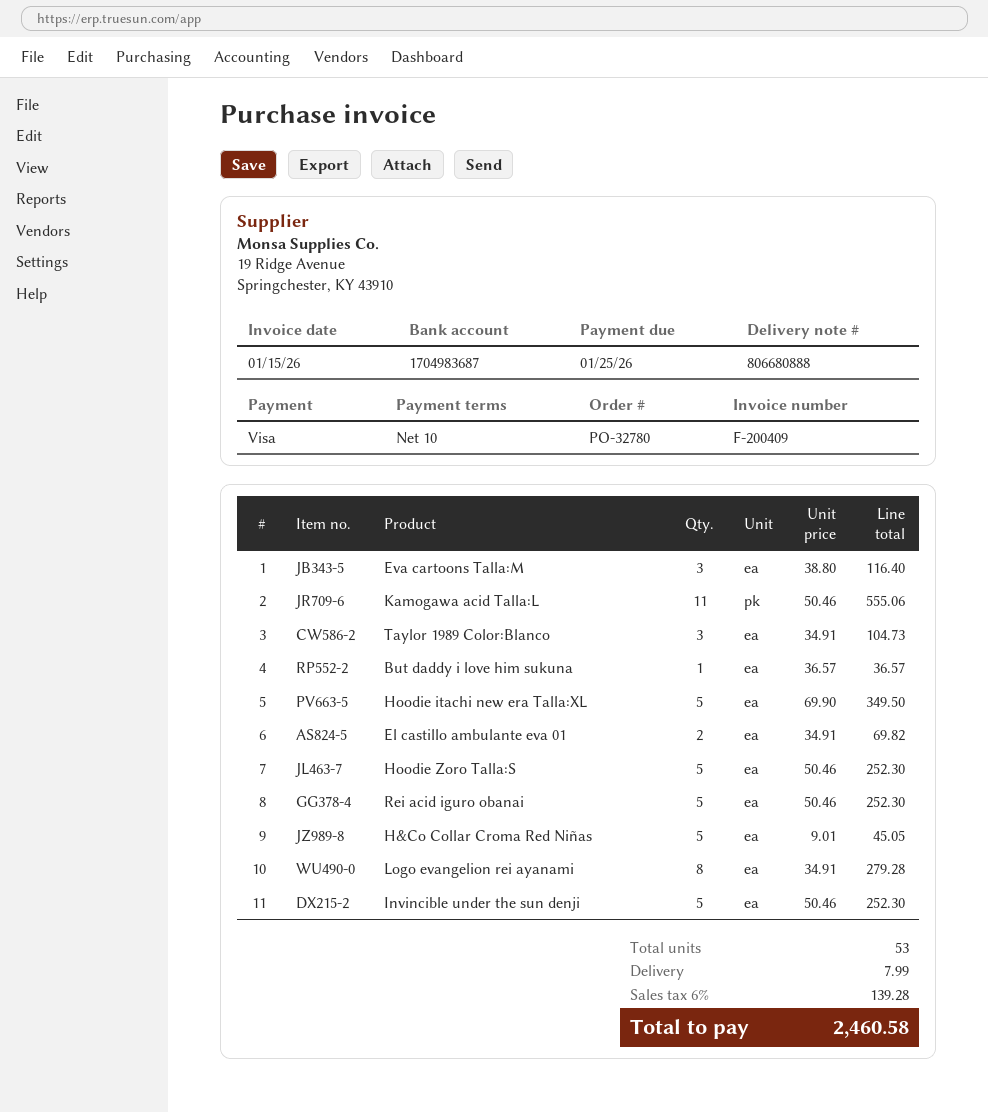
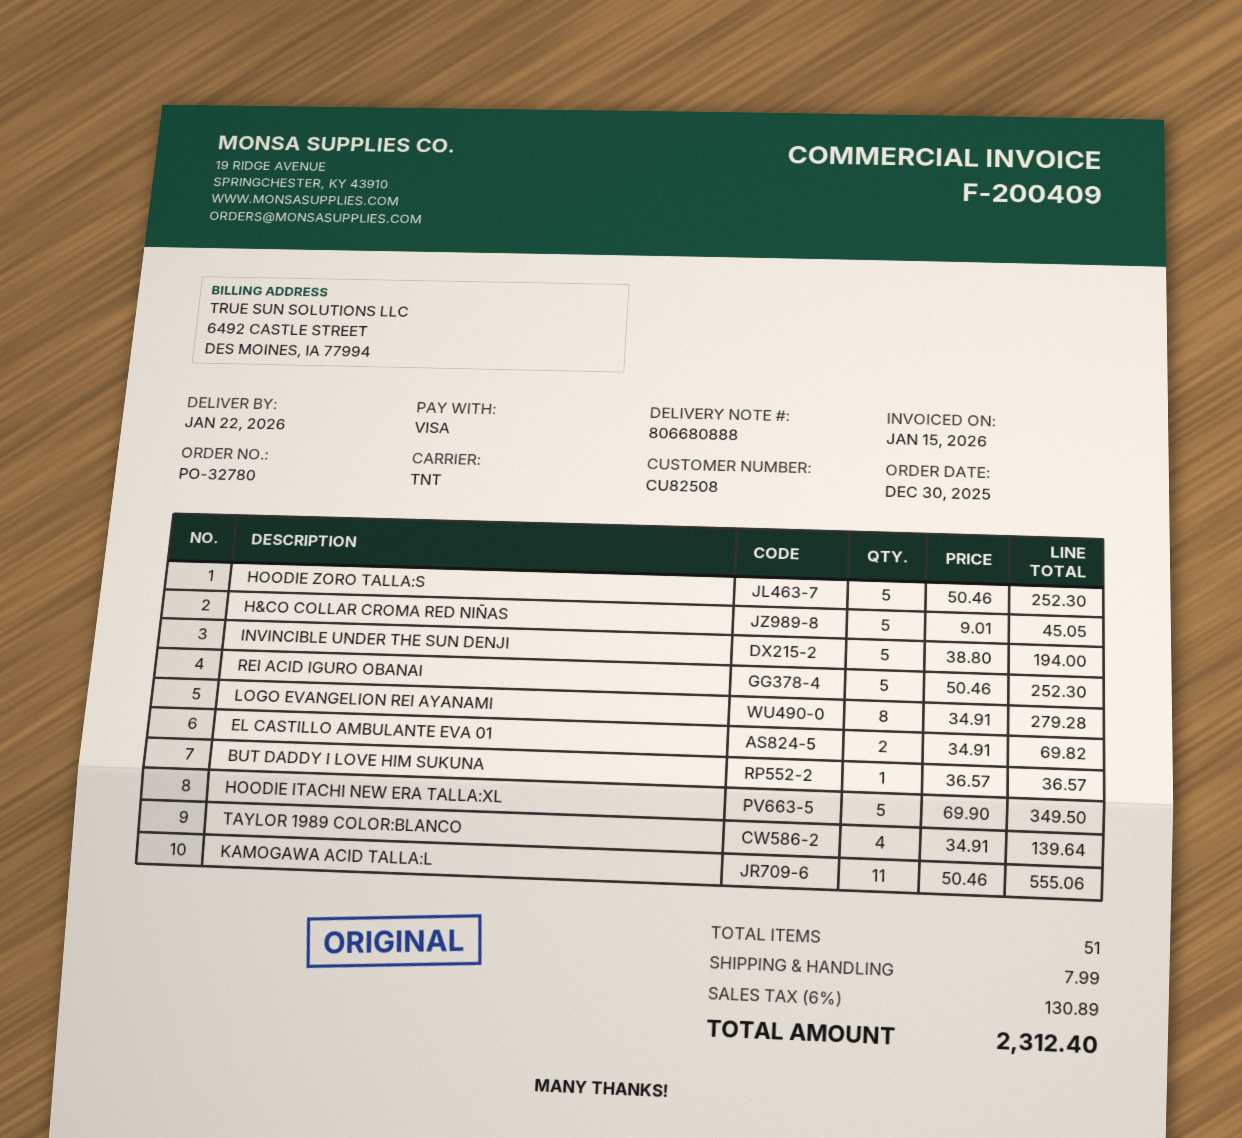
Eva cartoons Talla:M: 3 x 38.80 = 116.40 -> none
Taylor 1989 Color:Blanco: 3 x 34.91 = 104.73 -> 4 x 34.91 = 139.64
Invincible under the sun denji: 5 x 50.46 = 252.30 -> 5 x 38.80 = 194.00
total quantity: 53 -> 51
tax: 6% = 139.28 -> 6% = 130.89
total: 2460.58 -> 2312.40

